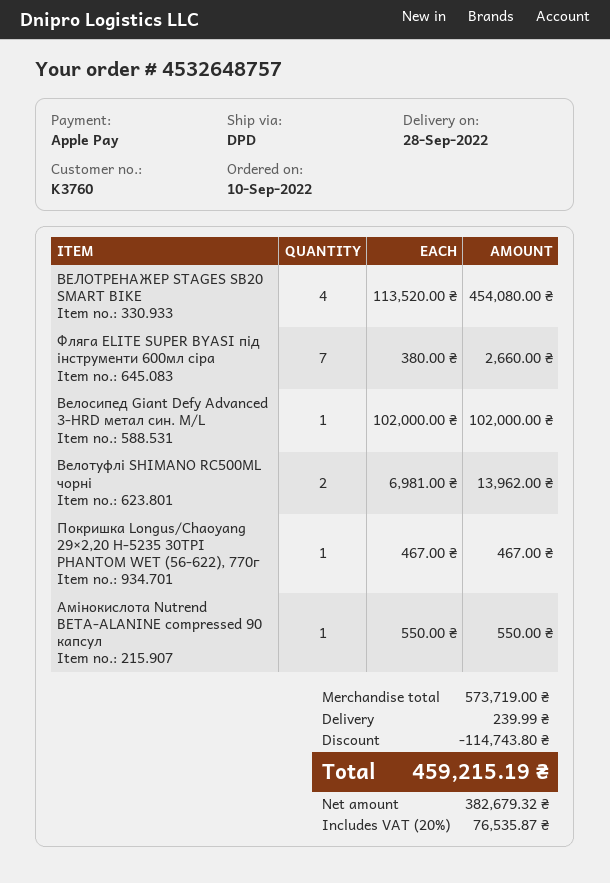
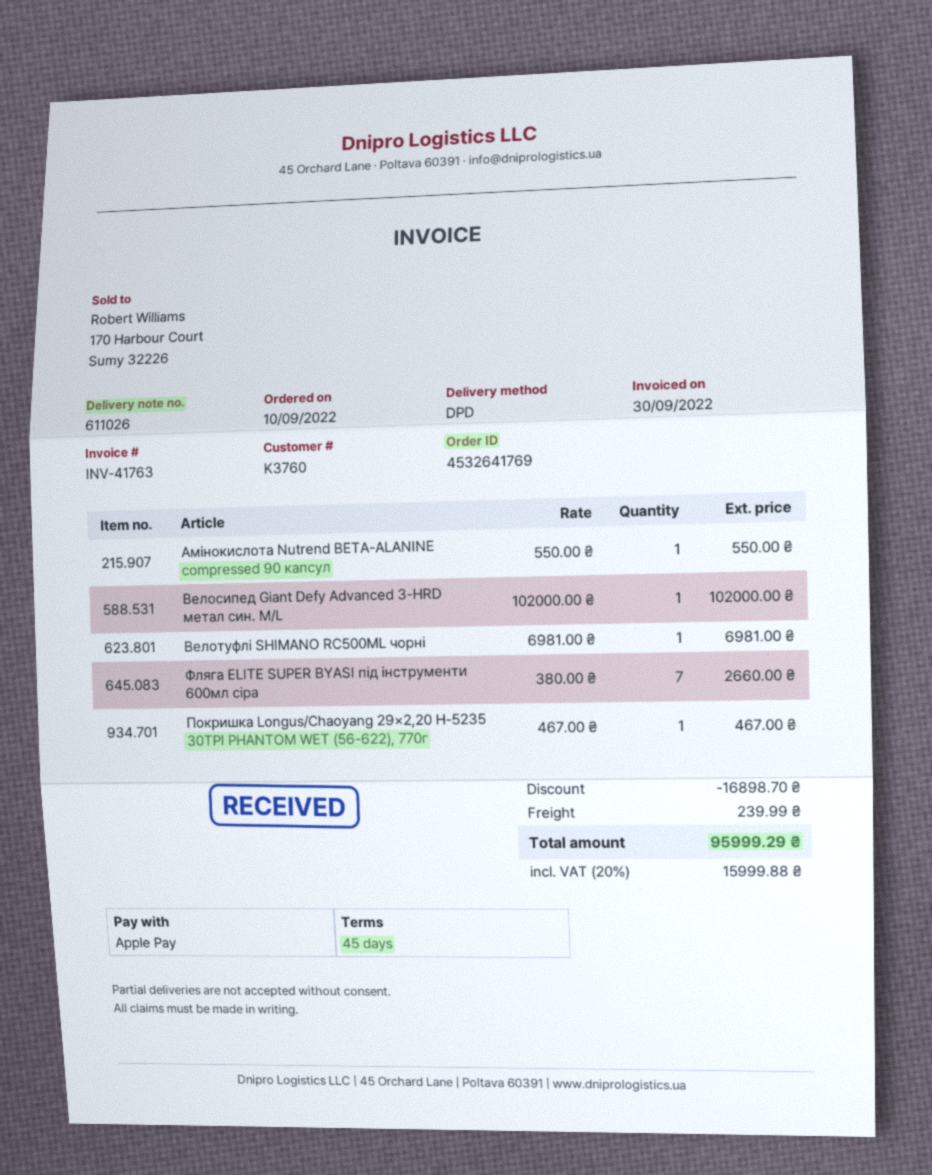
order number: 4532648757 -> 4532641769
ВЕЛОТРЕНАЖЕР STAGES SB20 SMART BIKE: 4 x 113520.00 = 454080.00 -> none
Велотуфлі SHIMANO RC500ML чорні: 2 x 6981.00 = 13962.00 -> 1 x 6981.00 = 6981.00
discount: 114743.80 -> 16898.70
tax: 20% = 76535.87 -> 20% = 15999.88
total: 459215.19 -> 95999.29

